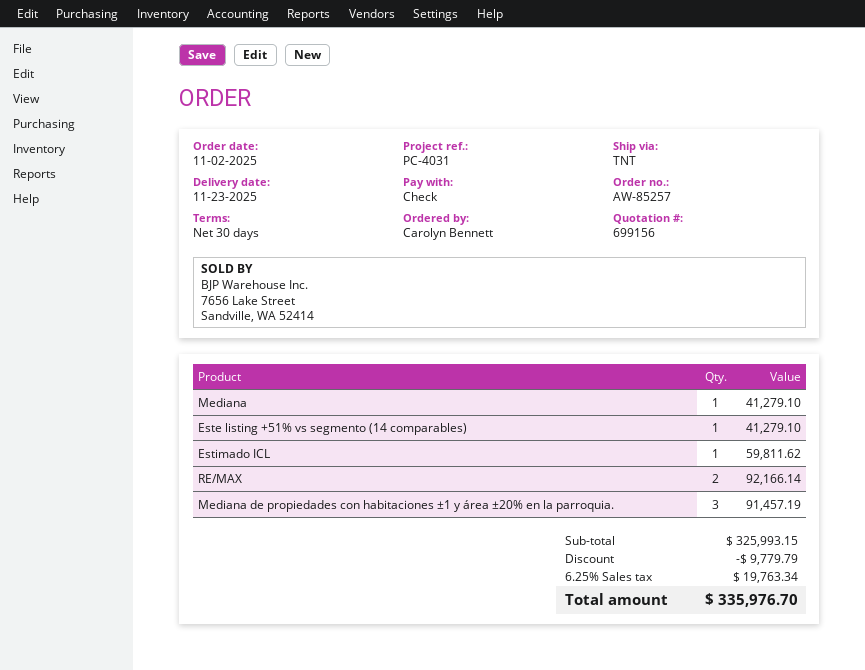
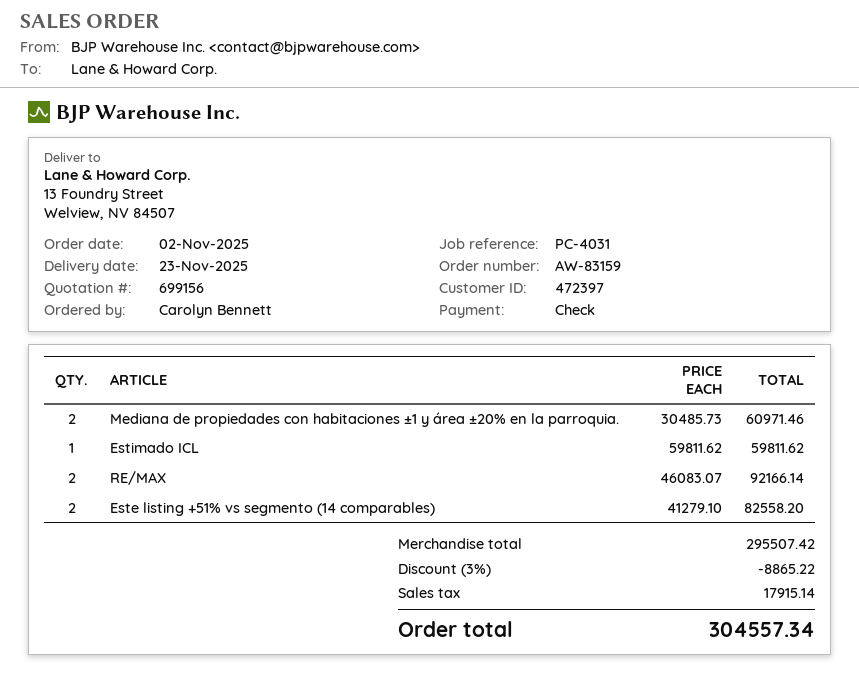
order number: AW-85257 -> AW-83159
Mediana: 1 for 41279.10 -> none
Este listing +51% vs segmento (14 comparables): 1 for 41279.10 -> 2 for 82558.20
Mediana de propiedades con habitaciones ±1 y área ±20% en la parroquia.: 3 for 91457.19 -> 2 for 60971.46
subtotal: 325993.15 -> 295507.42
discount: 9779.79 -> 8865.22
tax: 19763.34 -> 17915.14
total: 335976.70 -> 304557.34

